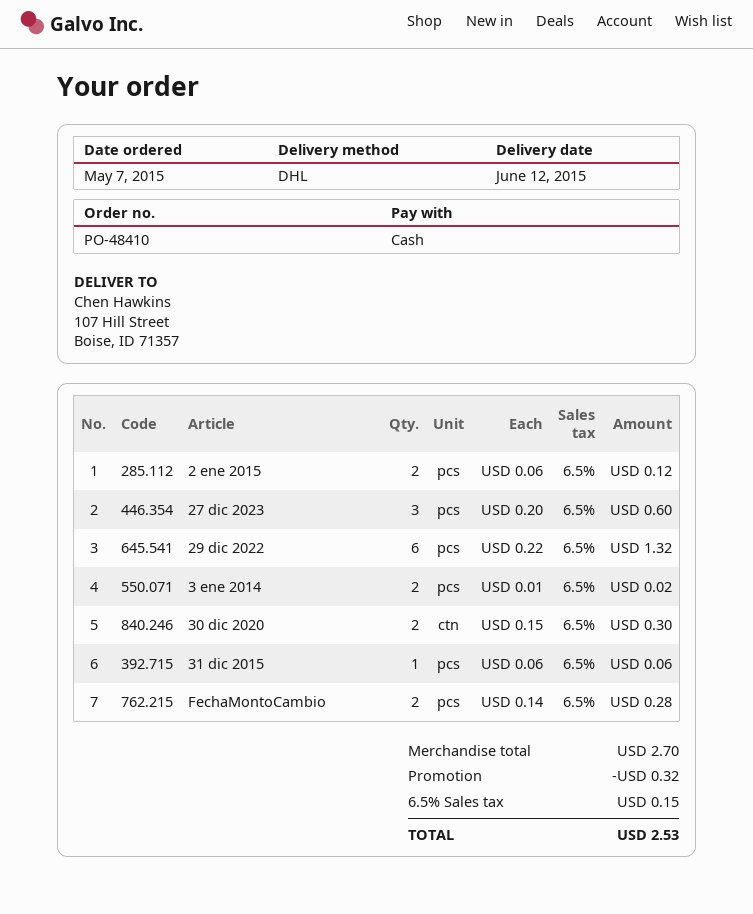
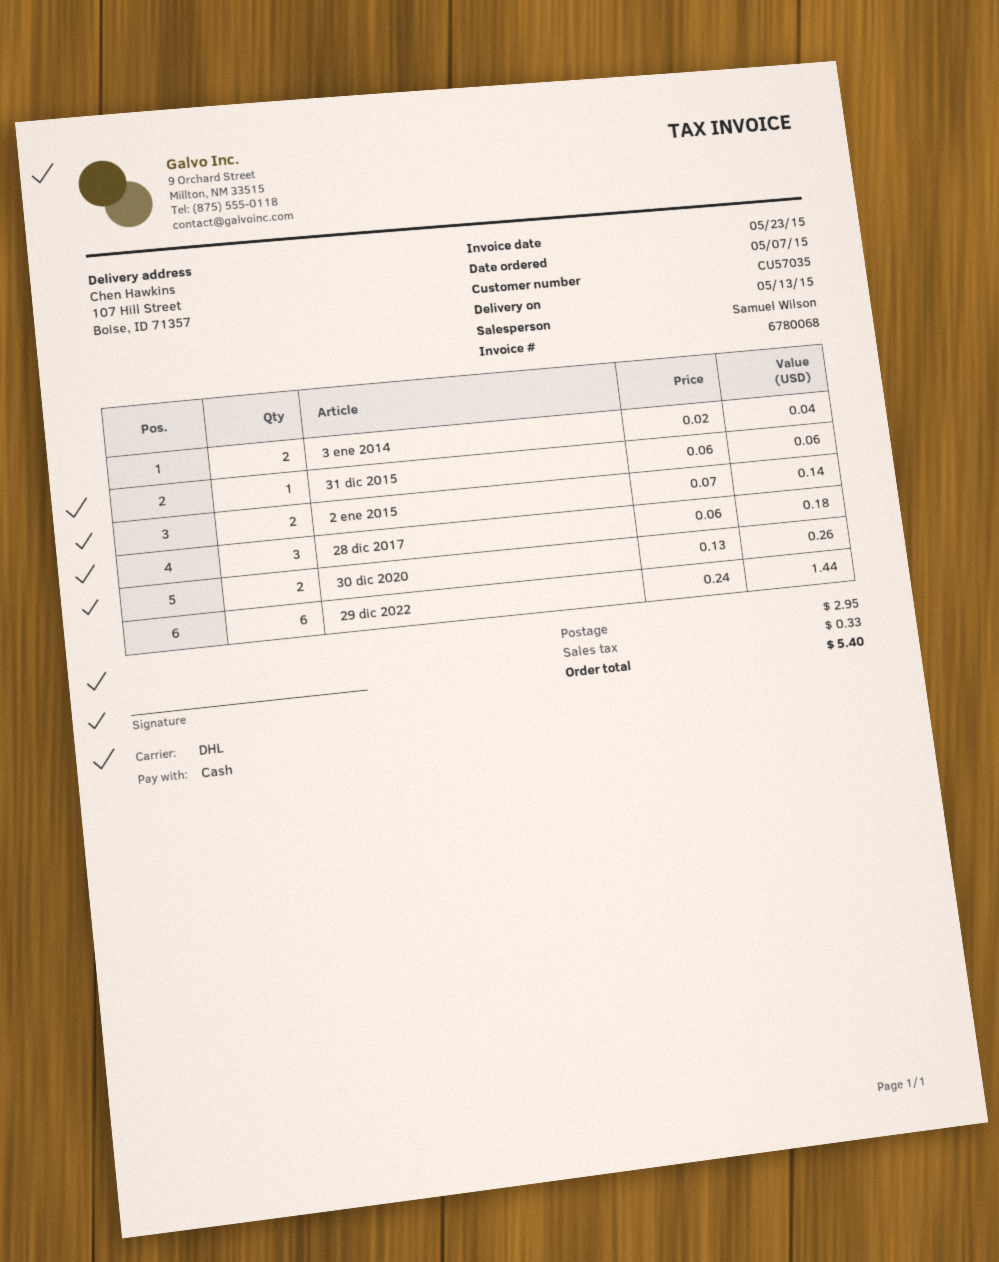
delivery date: 2015-06-12 -> 2015-05-13
2 ene 2015: 2 x 0.06 = 0.12 -> 2 x 0.07 = 0.14
27 dic 2023: 3 x 0.20 = 0.60 -> none
29 dic 2022: 6 x 0.22 = 1.32 -> 6 x 0.24 = 1.44
3 ene 2014: 2 x 0.01 = 0.02 -> 2 x 0.02 = 0.04
30 dic 2020: 2 x 0.15 = 0.30 -> 2 x 0.13 = 0.26
FechaMontoCambio: 2 x 0.14 = 0.28 -> none
28 dic 2017: none -> 3 x 0.06 = 0.18
discount: 0.32 -> none
shipping: none -> 2.95
tax: 0.15 -> 0.33
total: 2.53 -> 5.40

